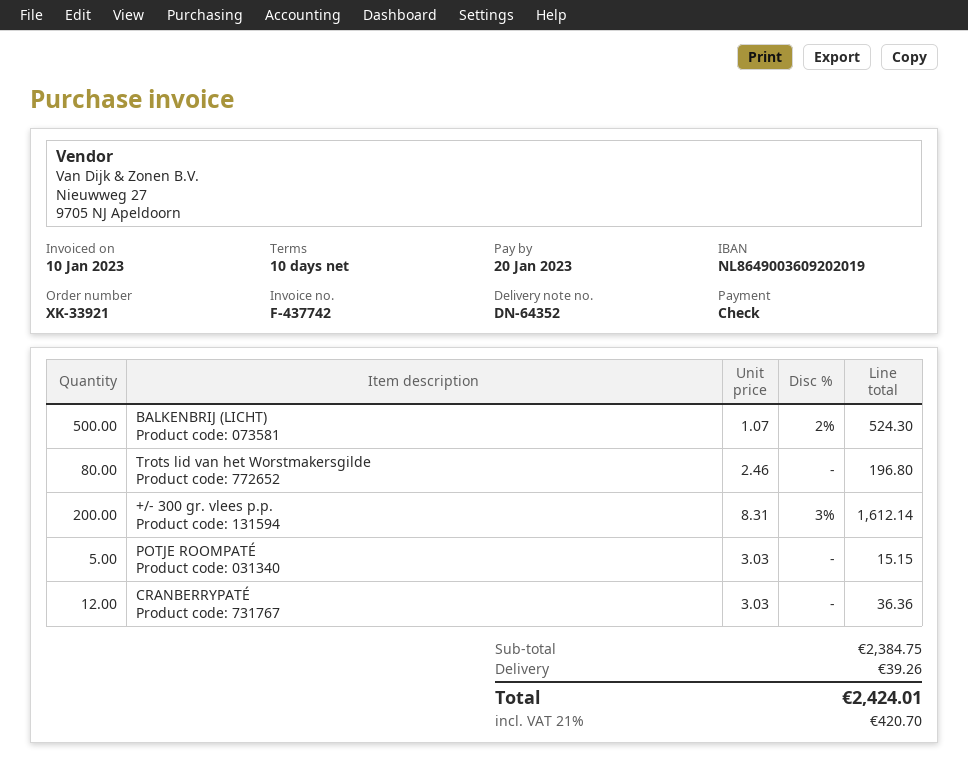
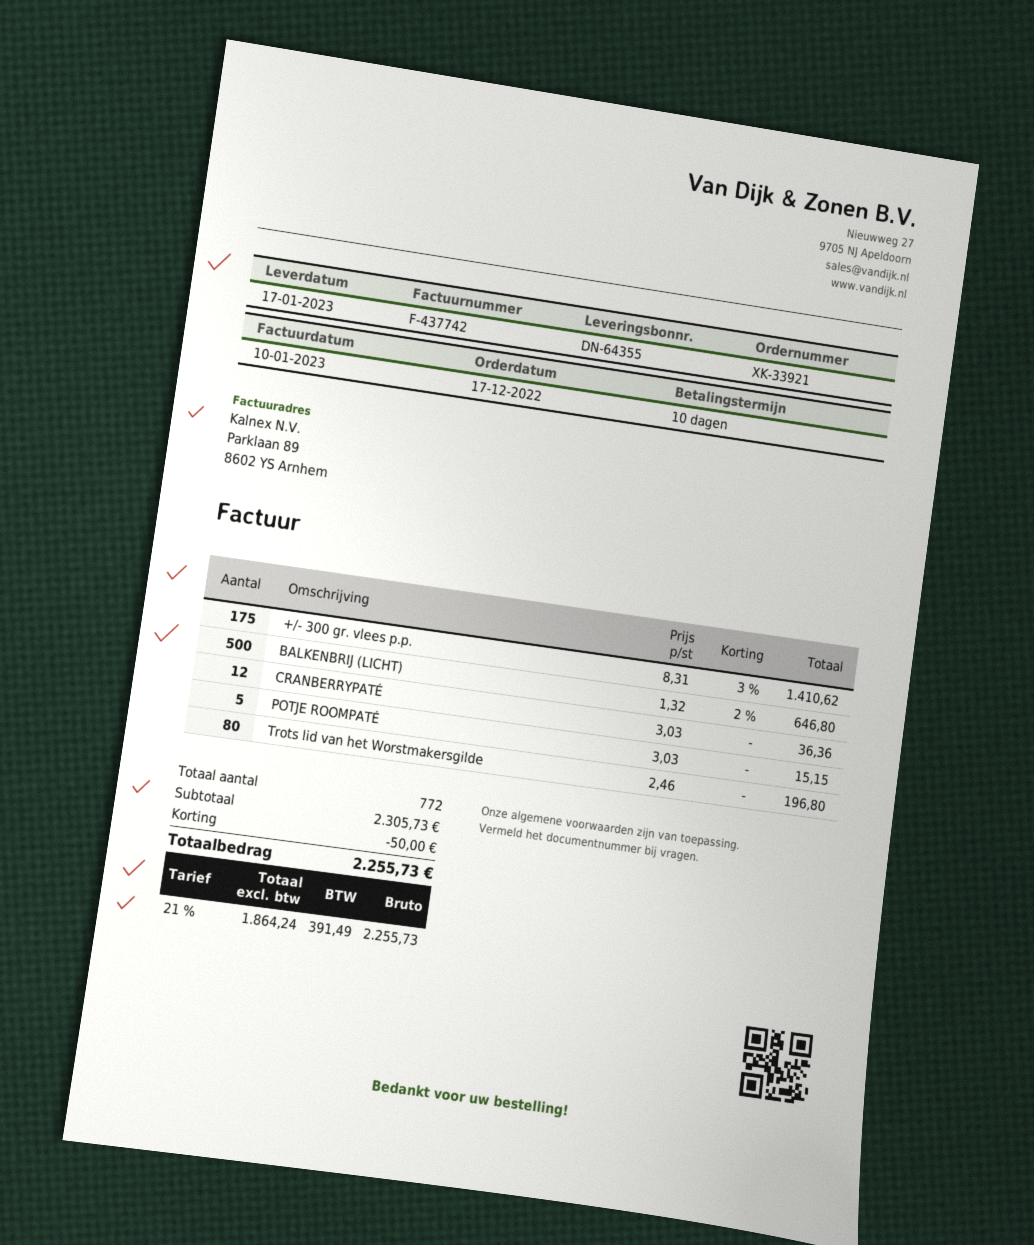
delivery note number: DN-64352 -> DN-64355
BALKENBRIJ (LICHT): 500 x 1.07 - 2% = 524.30 -> 500 x 1.32 - 2% = 646.80
+/- 300 gr. vlees p.p.: 200 x 8.31 - 3% = 1612.14 -> 175 x 8.31 - 3% = 1410.62
subtotal: 2384.75 -> 2305.73
discount: none -> 50.00
shipping: 39.26 -> none
tax: 21% = 420.70 -> 21% = 391.49
total: 2424.01 -> 2255.73

